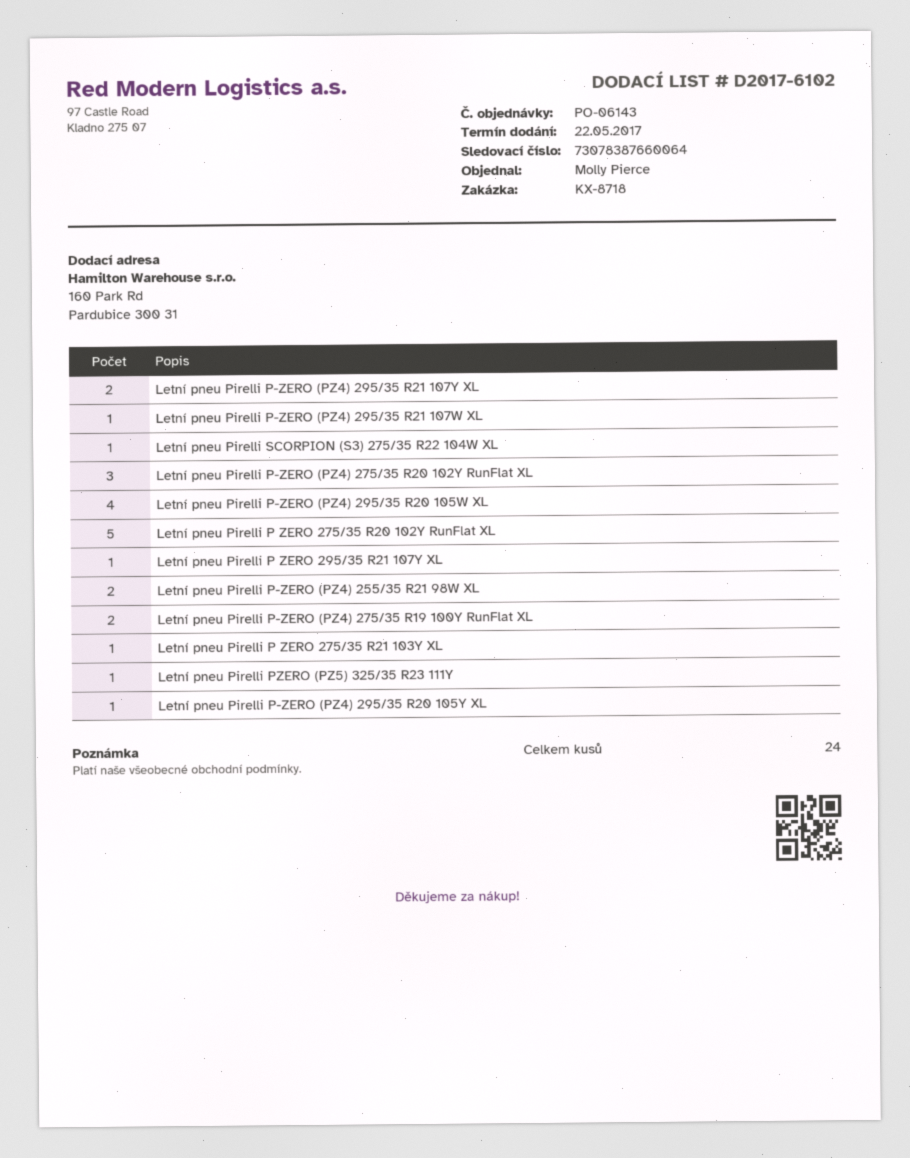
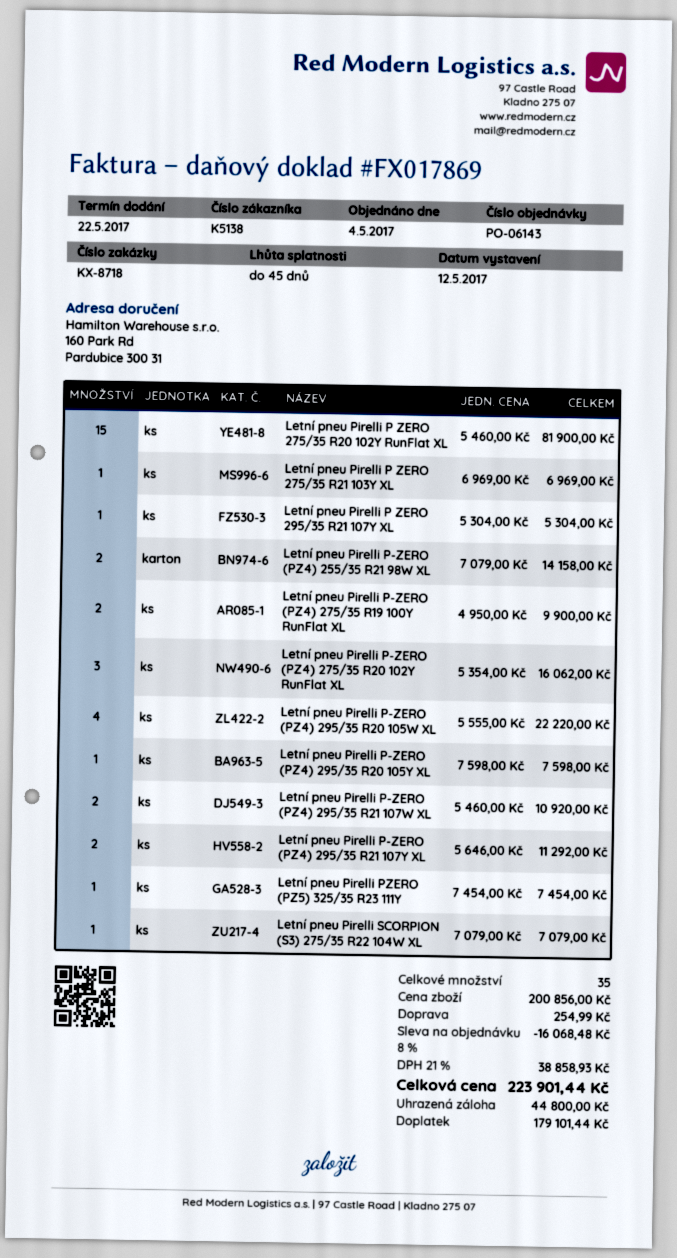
Letní pneu Pirelli P-ZERO (PZ4) 295/35 R21 107W XL: 1 -> 2
Letní pneu Pirelli P ZERO 275/35 R20 102Y RunFlat XL: 5 -> 15
total quantity: 24 -> 35

